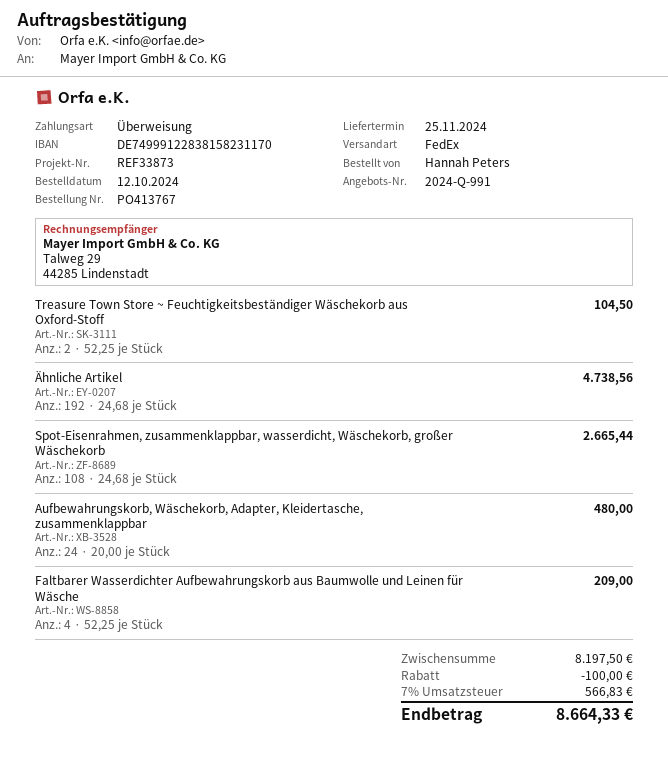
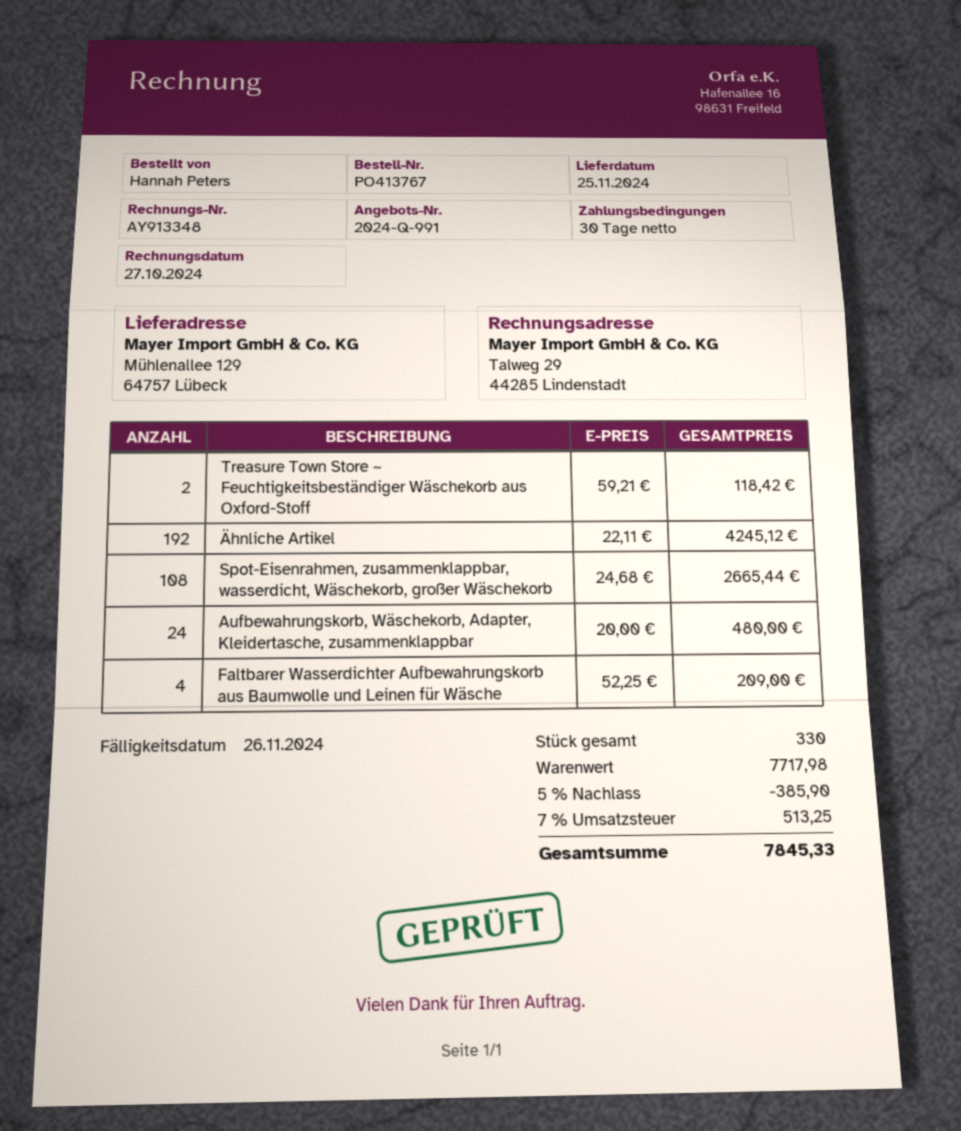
Treasure Town Store ~ Feuchtigkeitsbeständiger Wäschekorb aus Oxford-Stoff: 2 x 52.25 = 104.50 -> 2 x 59.21 = 118.42
Ähnliche Artikel: 192 x 24.68 = 4738.56 -> 192 x 22.11 = 4245.12
subtotal: 8197.50 -> 7717.98
discount: 100.00 -> 385.90
tax: 7% = 566.83 -> 7% = 513.25
total: 8664.33 -> 7845.33

